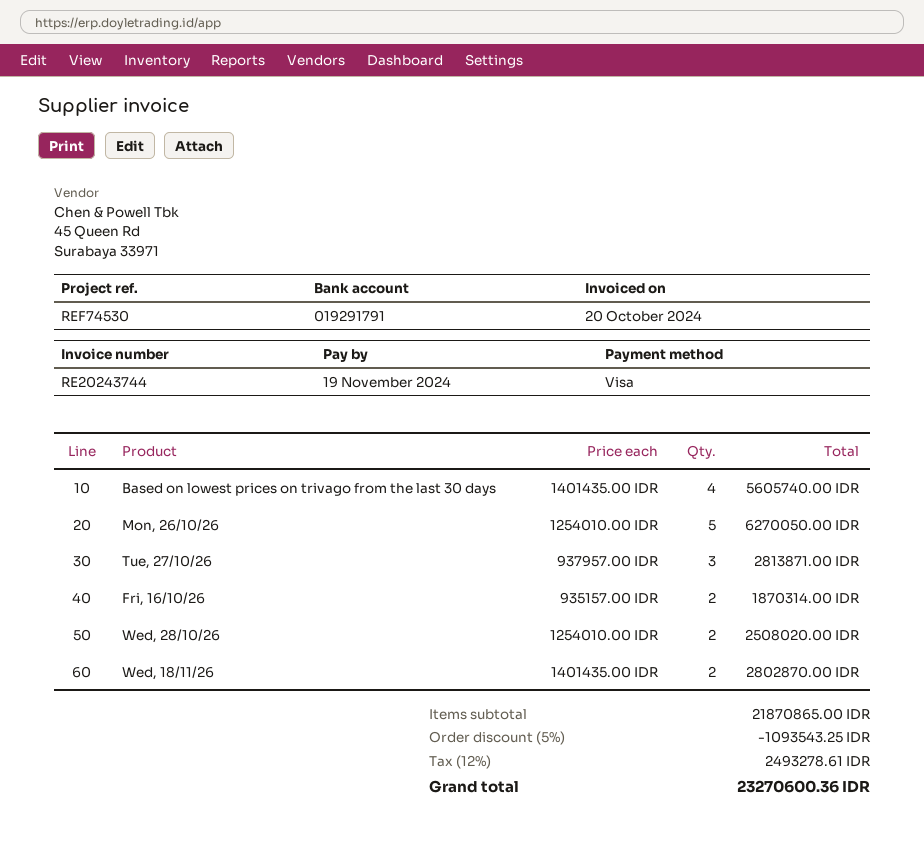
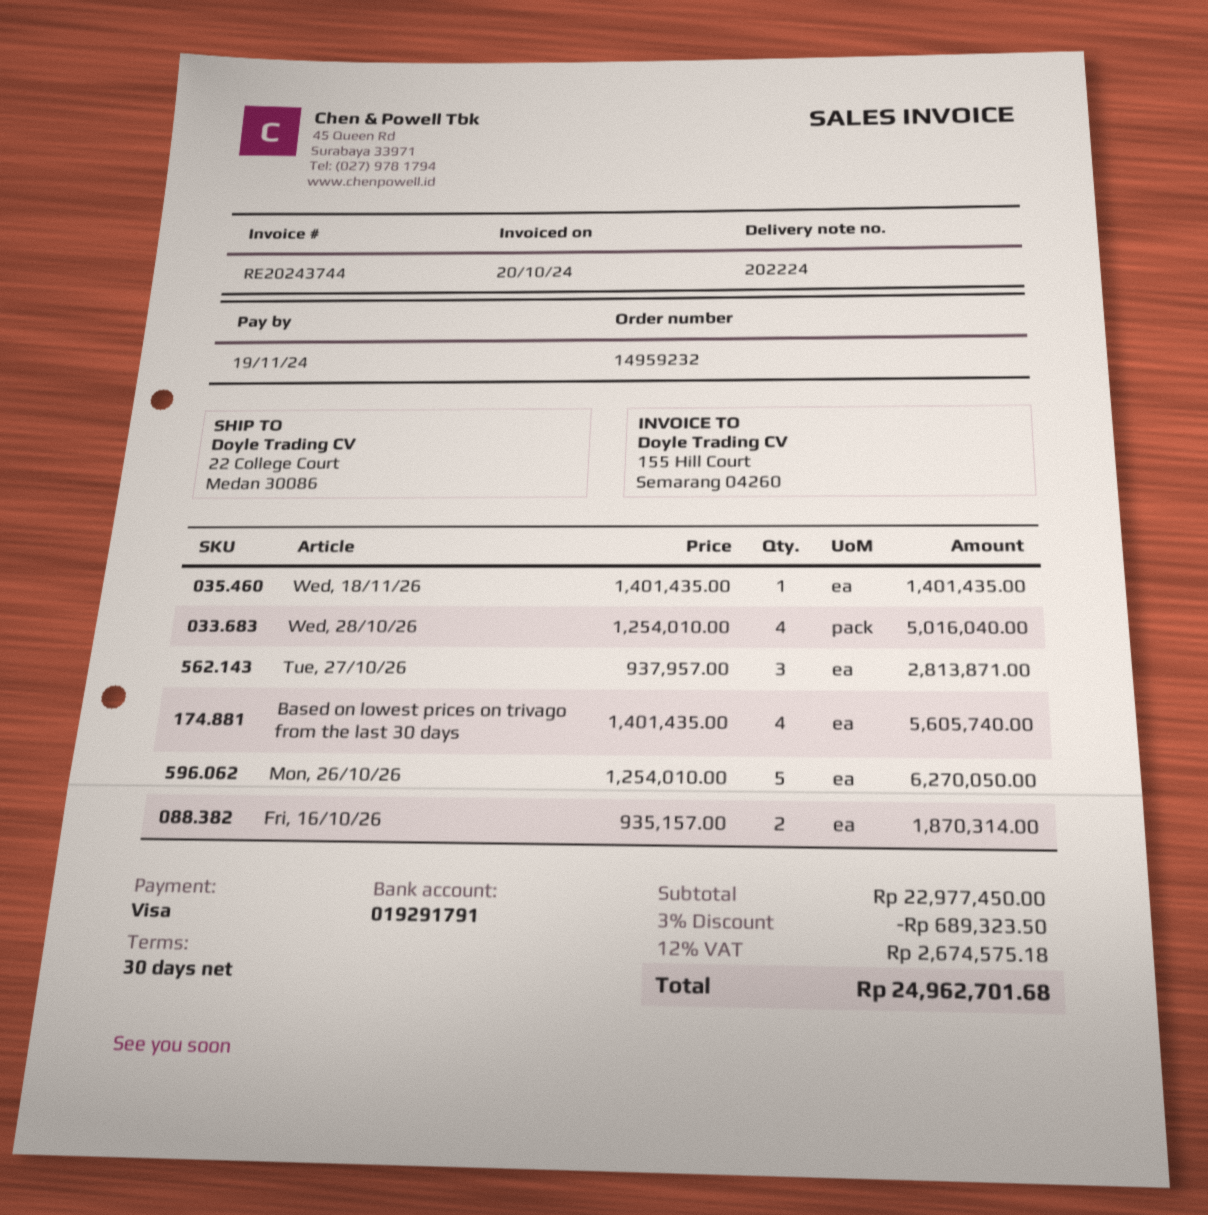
Wed, 28/10/26: 2 x 1254010.00 = 2508020.00 -> 4 x 1254010.00 = 5016040.00
Wed, 18/11/26: 2 x 1401435.00 = 2802870.00 -> 1 x 1401435.00 = 1401435.00
subtotal: 21870865.00 -> 22977450.00
discount: 5% = 1093543.25 -> 3% = 689323.50
tax: 12% = 2493278.61 -> 12% = 2674575.18
total: 23270600.36 -> 24962701.68

